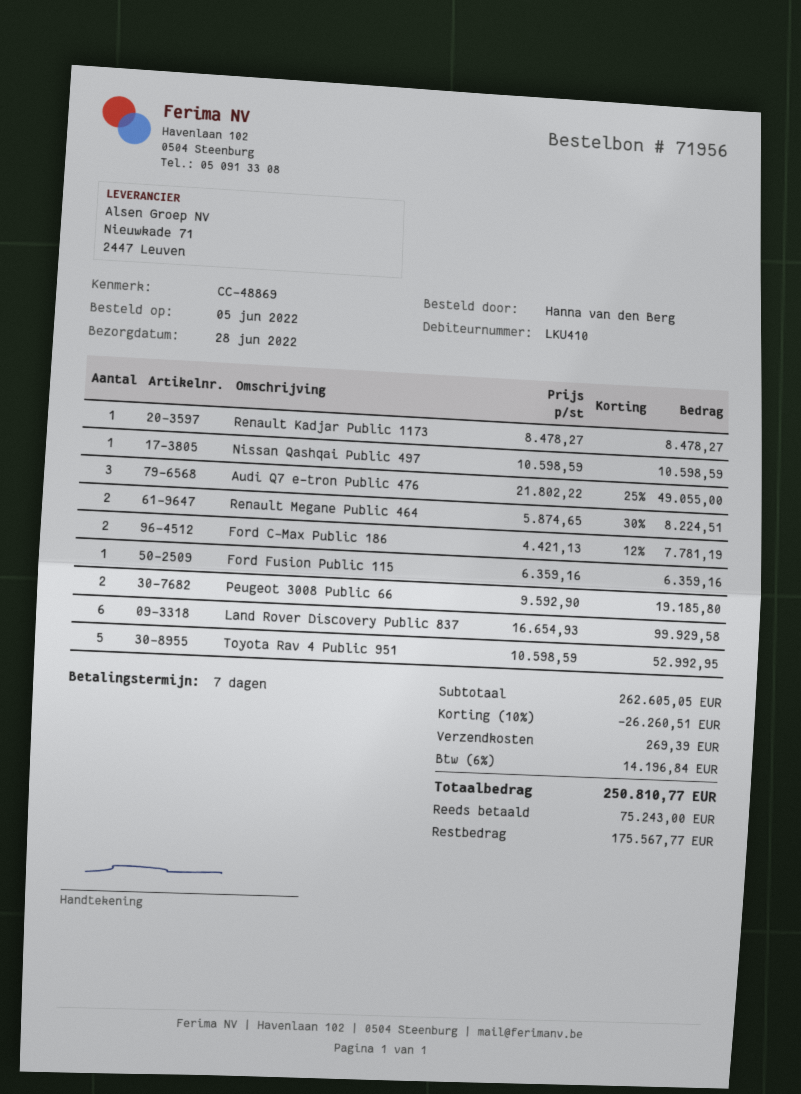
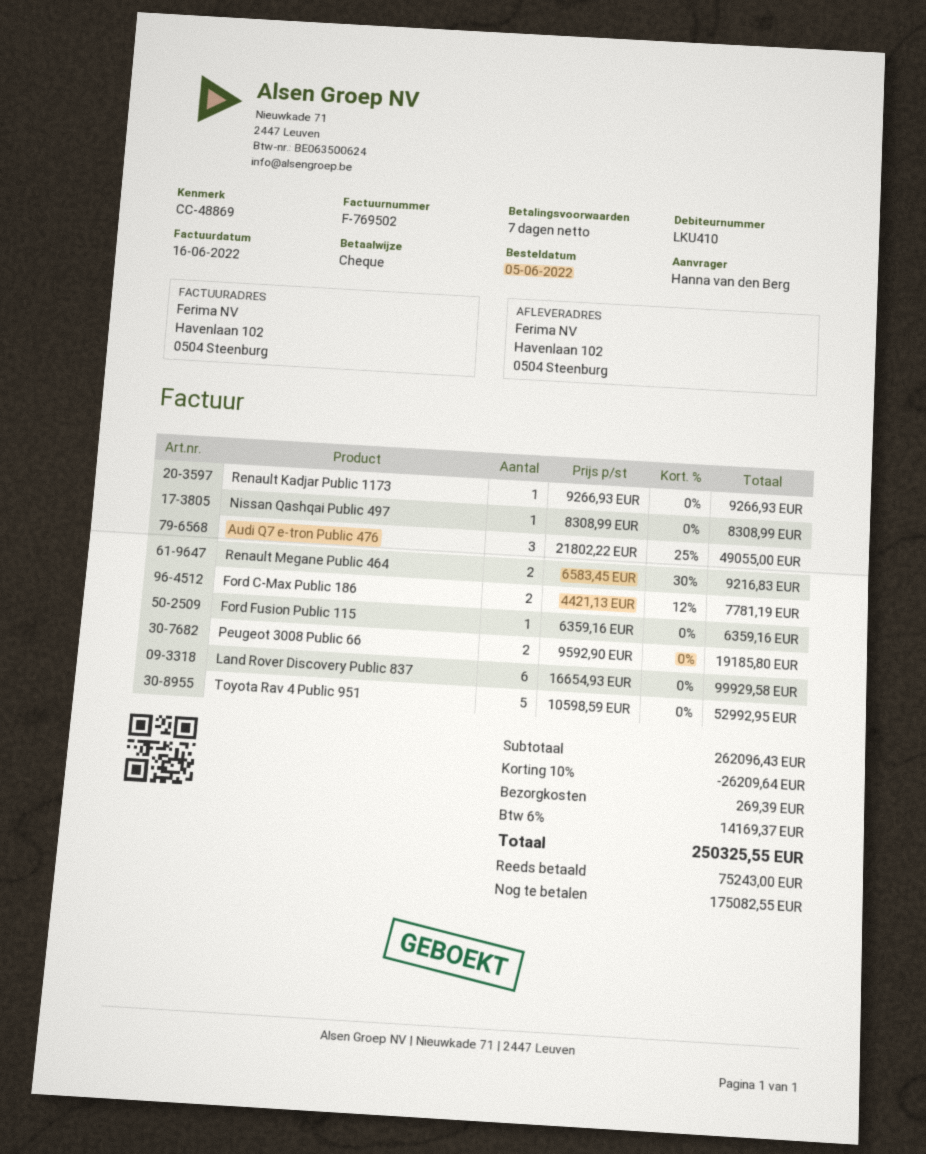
Renault Kadjar Public 1173: 1 x 8478.27 = 8478.27 -> 1 x 9266.93 = 9266.93
Nissan Qashqai Public 497: 1 x 10598.59 = 10598.59 -> 1 x 8308.99 = 8308.99
Renault Megane Public 464: 2 x 5874.65 - 30% = 8224.51 -> 2 x 6583.45 - 30% = 9216.83
subtotal: 262605.05 -> 262096.43
discount: 10% = 26260.51 -> 10% = 26209.64
tax: 6% = 14196.84 -> 6% = 14169.37
total: 250810.77 -> 250325.55
balance: 175567.77 -> 175082.55

